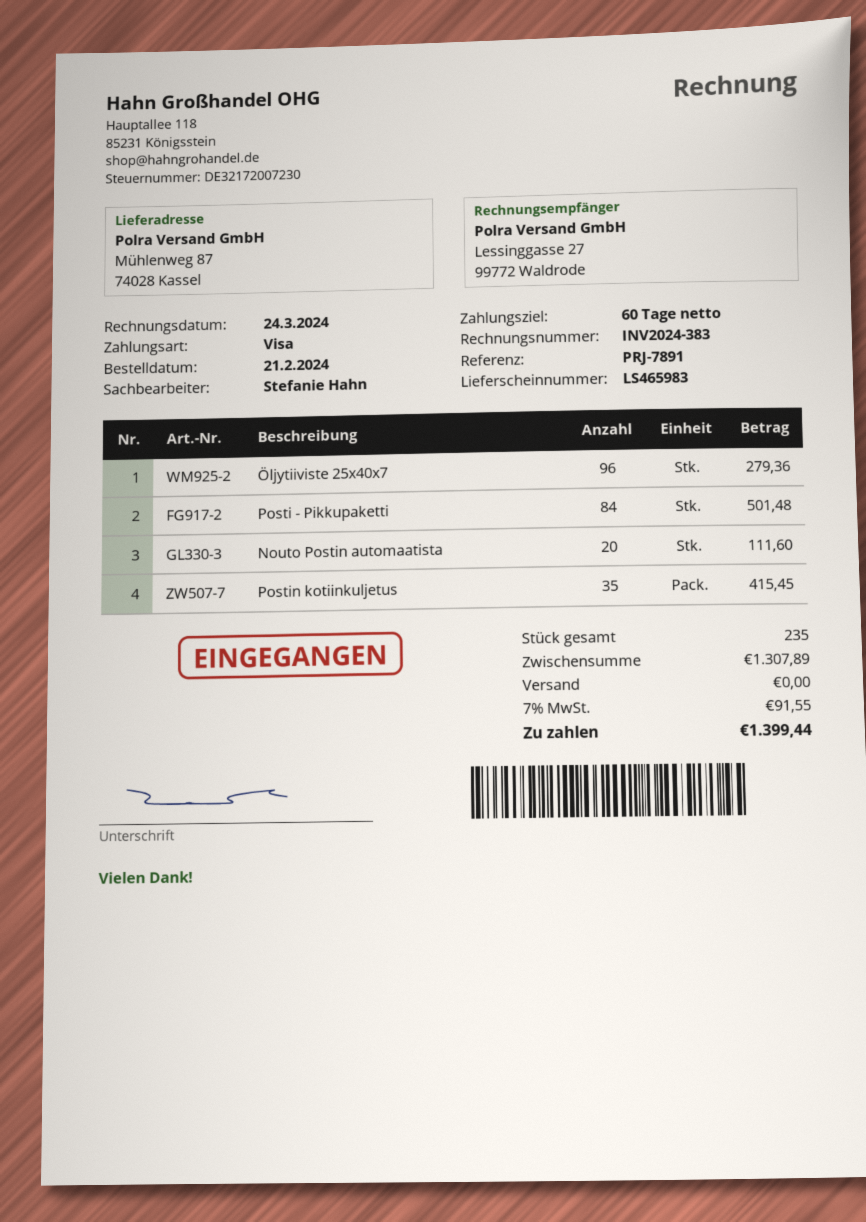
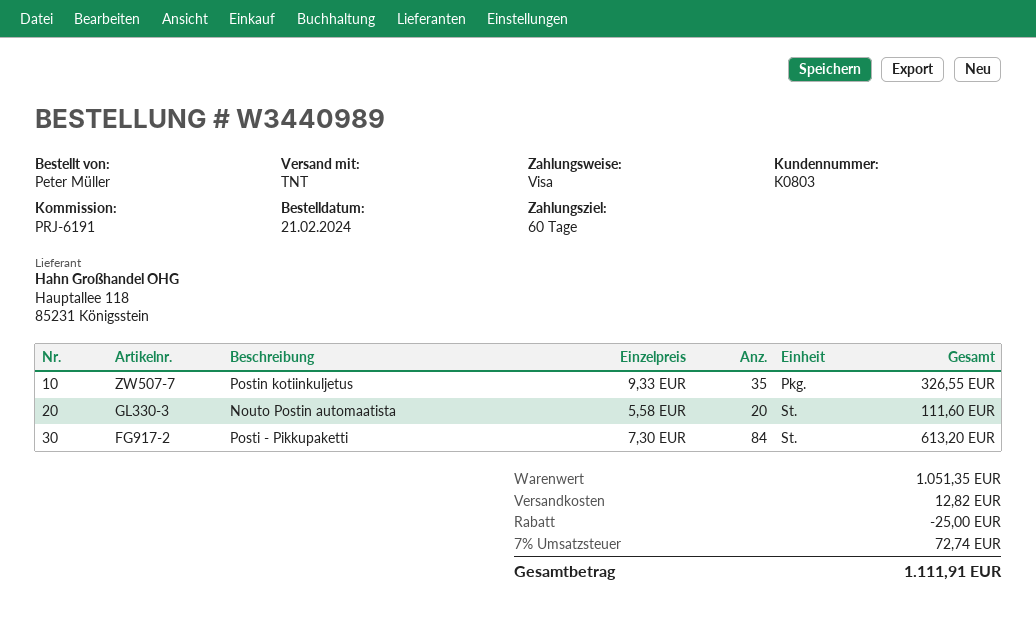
reference: PRJ-7891 -> PRJ-6191
Öljytiiviste 25x40x7: 96 for 279.36 -> none
Posti - Pikkupaketti: 84 for 501.48 -> 84 for 613.20
Postin kotiinkuljetus: 35 for 415.45 -> 35 for 326.55
subtotal: 1307.89 -> 1051.35
discount: none -> 25.00
shipping: 0.00 -> 12.82
tax: 7% = 91.55 -> 7% = 72.74
total: 1399.44 -> 1111.91

